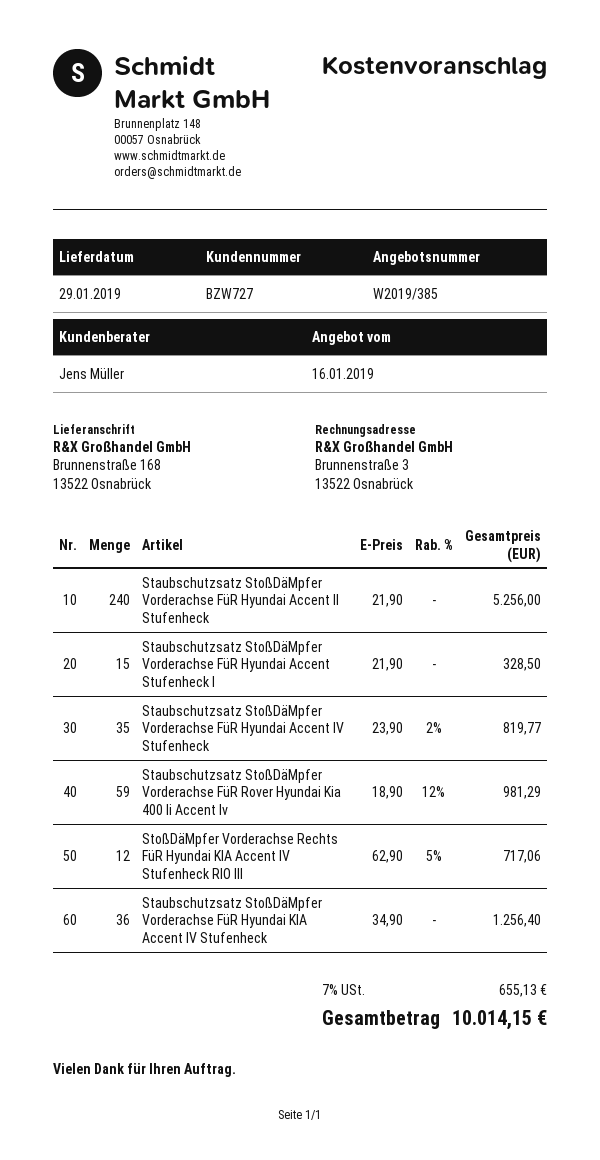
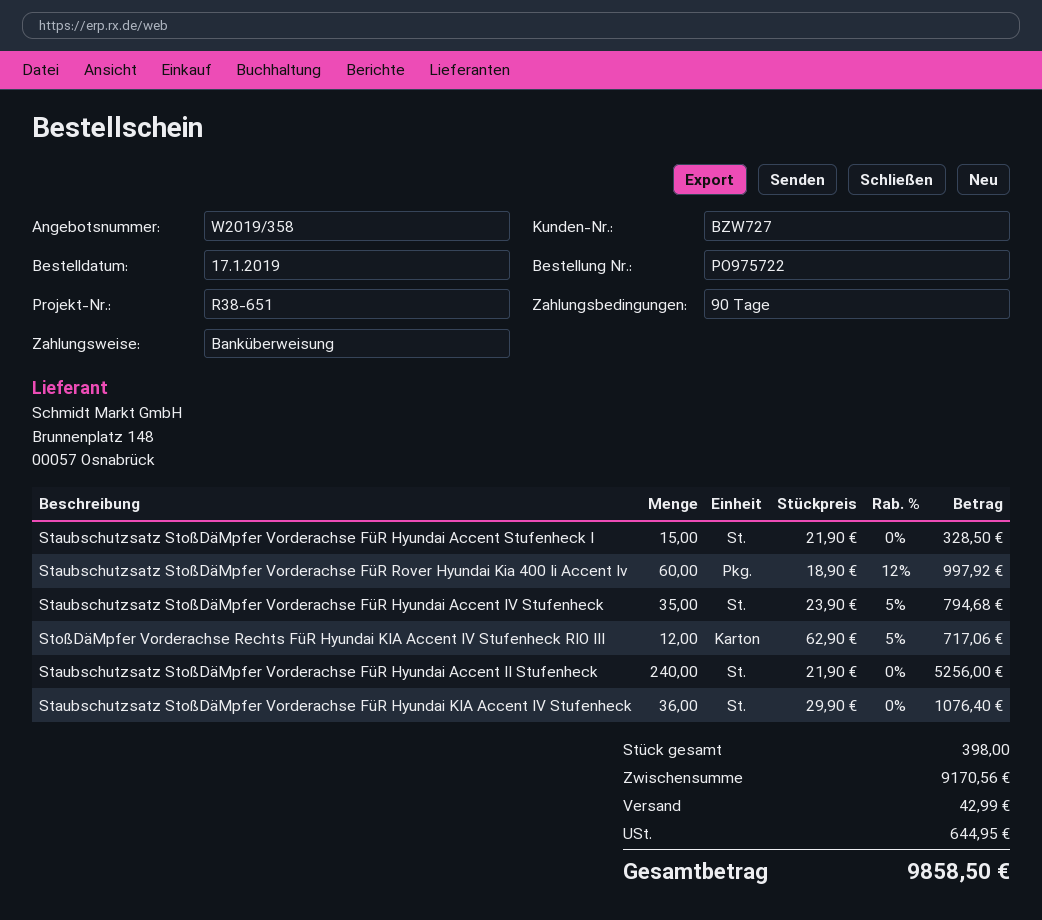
quote number: W2019/385 -> W2019/358
Staubschutzsatz StoßDäMpfer Vorderachse FüR Hyundai Accent IV Stufenheck: 35 x 23.90 - 2% = 819.77 -> 35 x 23.90 - 5% = 794.68
Staubschutzsatz StoßDäMpfer Vorderachse FüR Rover Hyundai Kia 400 Ii Accent Iv: 59 x 18.90 - 12% = 981.29 -> 60 x 18.90 - 12% = 997.92
Staubschutzsatz StoßDäMpfer Vorderachse FüR Hyundai KIA Accent IV Stufenheck: 36 x 34.90 = 1256.40 -> 36 x 29.90 = 1076.40
shipping: none -> 42.99
tax: 655.13 -> 644.95
total: 10014.15 -> 9858.50

